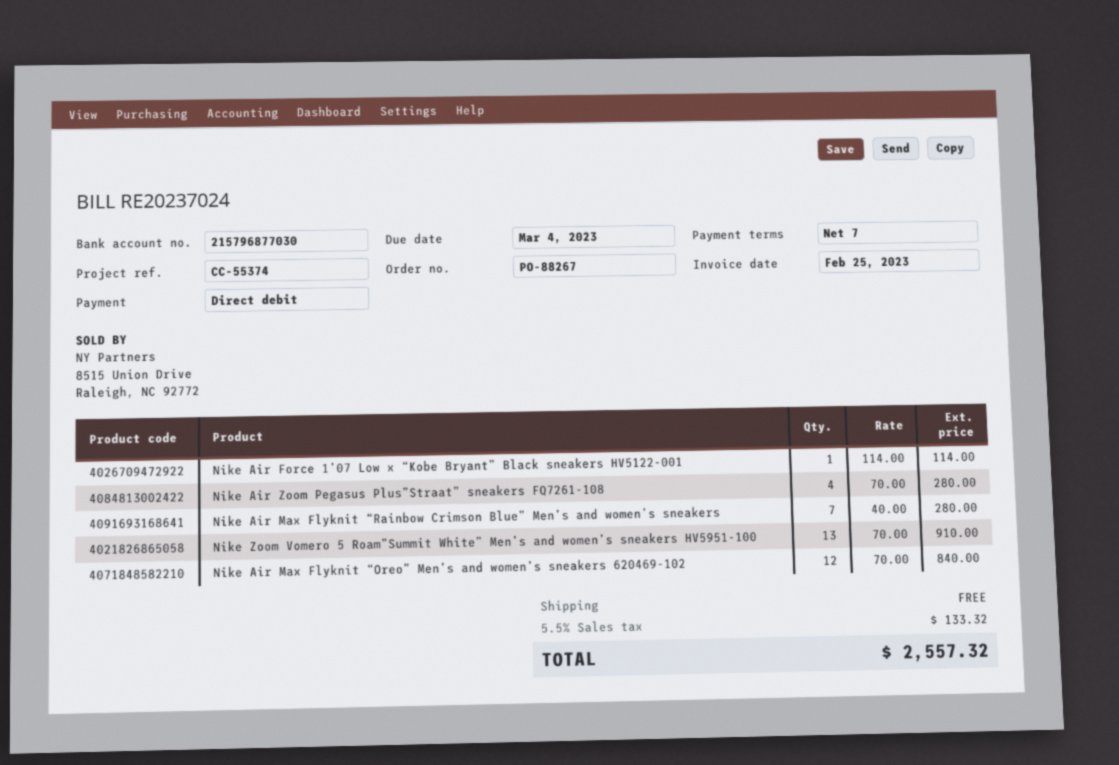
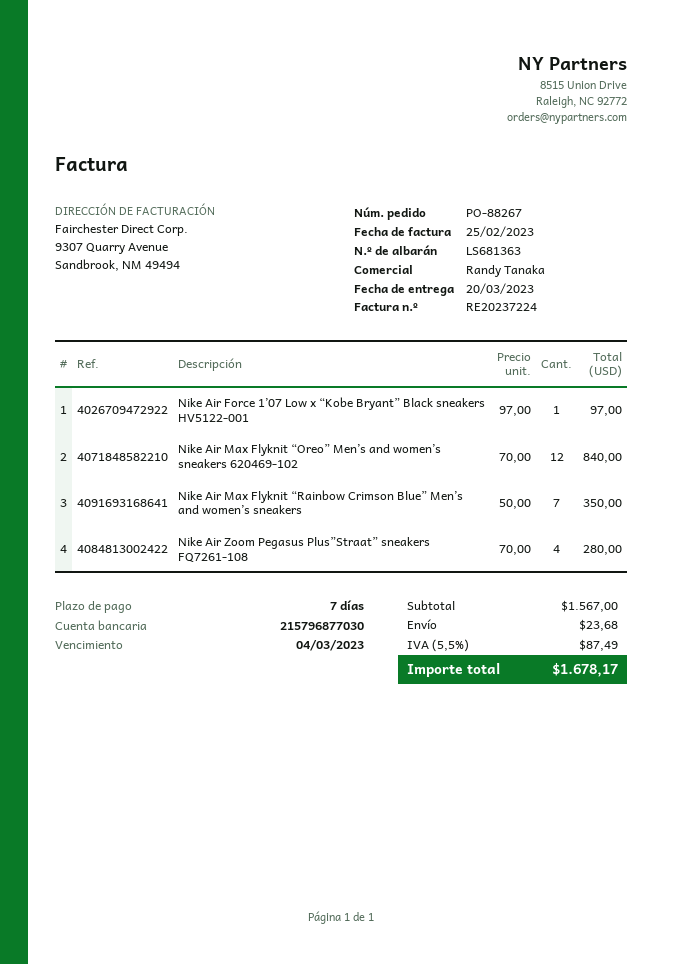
invoice number: RE20237024 -> RE20237224
Nike Air Force 1’07 Low x “Kobe Bryant” Black sneakers HV5122-001: 1 x 114.00 = 114.00 -> 1 x 97.00 = 97.00
Nike Air Max Flyknit “Rainbow Crimson Blue” Men’s and women’s sneakers: 7 x 40.00 = 280.00 -> 7 x 50.00 = 350.00
Nike Zoom Vomero 5 Roam”Summit White” Men’s and women’s sneakers HV5951-100: 13 x 70.00 = 910.00 -> none
shipping: 0.00 -> 23.68
tax: 5.5% = 133.32 -> 5.5% = 87.49
total: 2557.32 -> 1678.17

